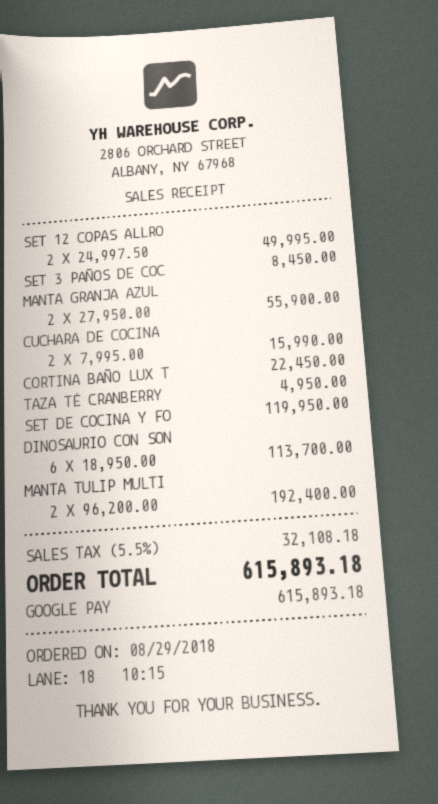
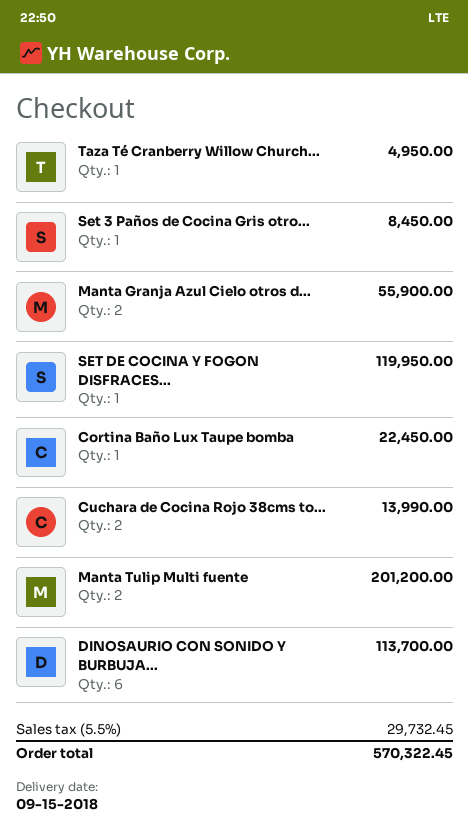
SET 12 COPAS ALLRO: 2 for 49995.00 -> none
CUCHARA DE COCINA: 2 for 15990.00 -> 2 for 13990.00
MANTA TULIP MULTI: 2 for 192400.00 -> 2 for 201200.00
tax: 5.5% = 32108.18 -> 5.5% = 29732.45
total: 615893.18 -> 570322.45

